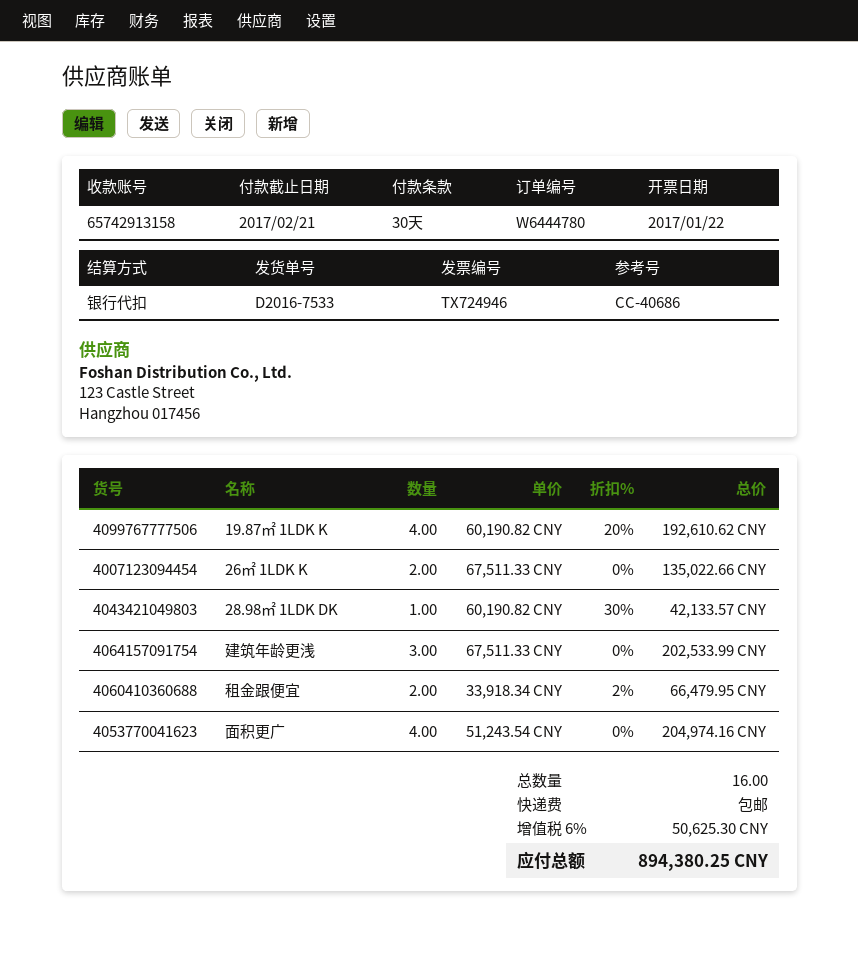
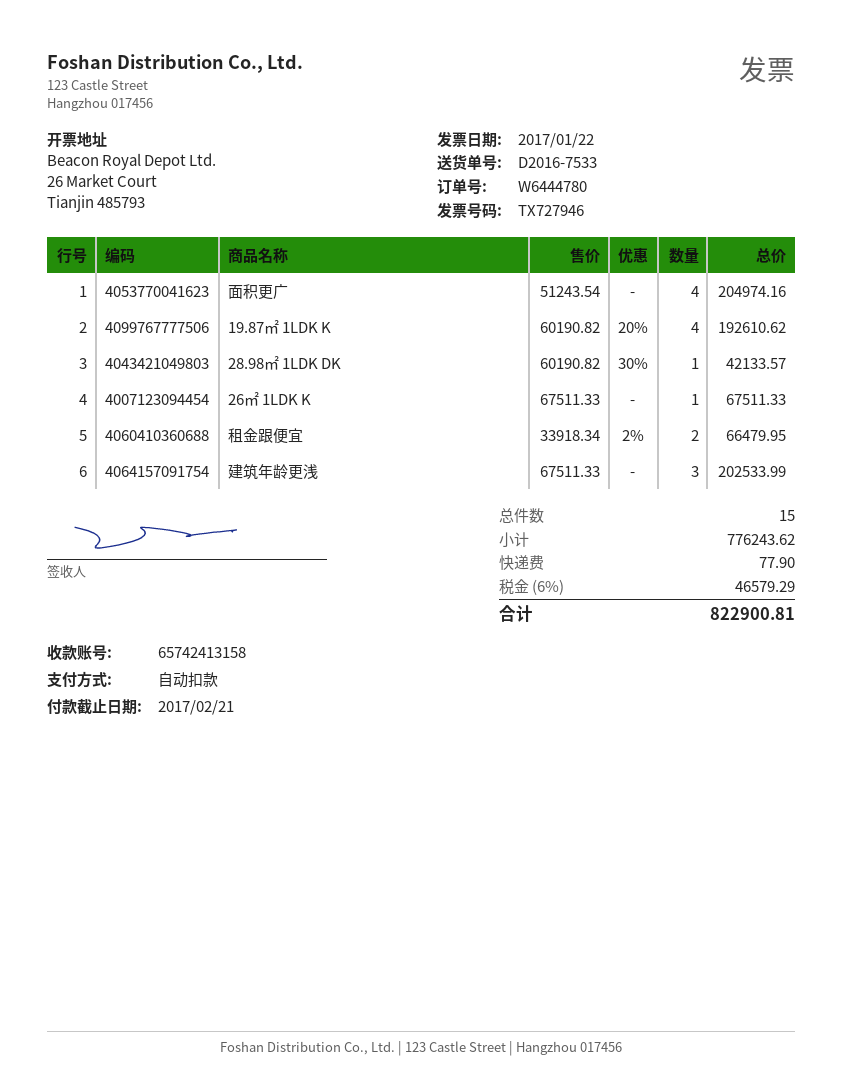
invoice number: TX724946 -> TX727946
bank account: 65742913158 -> 65742413158
26㎡ 1LDK K: 2 x 67511.33 = 135022.66 -> 1 x 67511.33 = 67511.33
total quantity: 16 -> 15
shipping: 0.00 -> 77.90
tax: 6% = 50625.30 -> 6% = 46579.29
total: 894380.25 -> 822900.81

